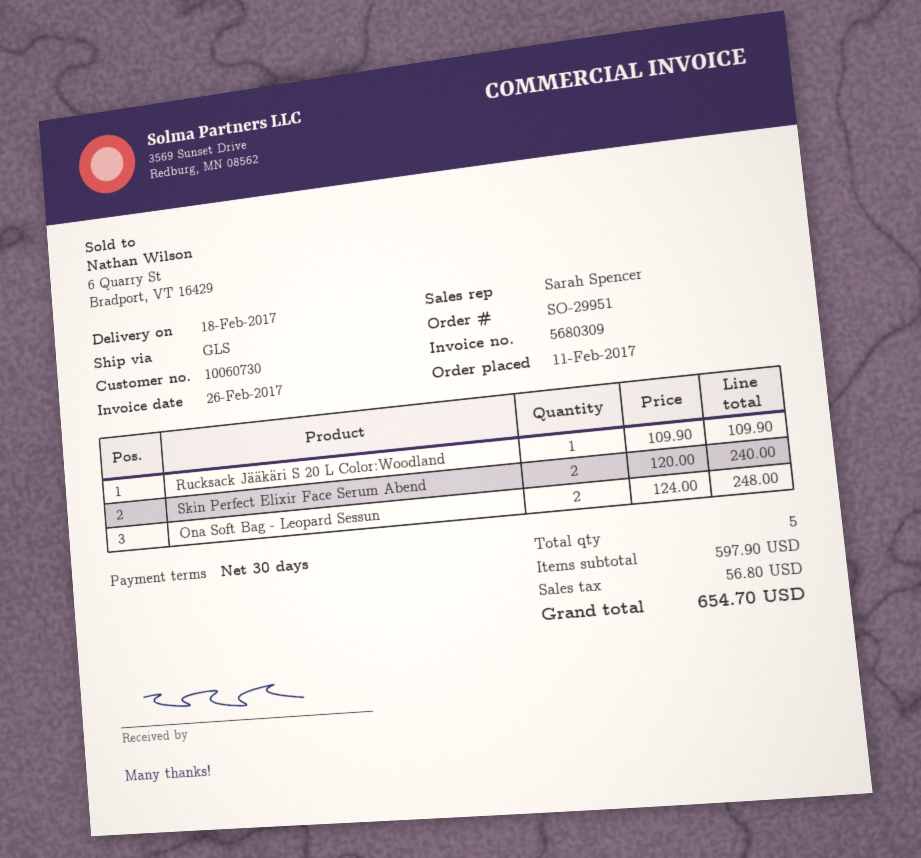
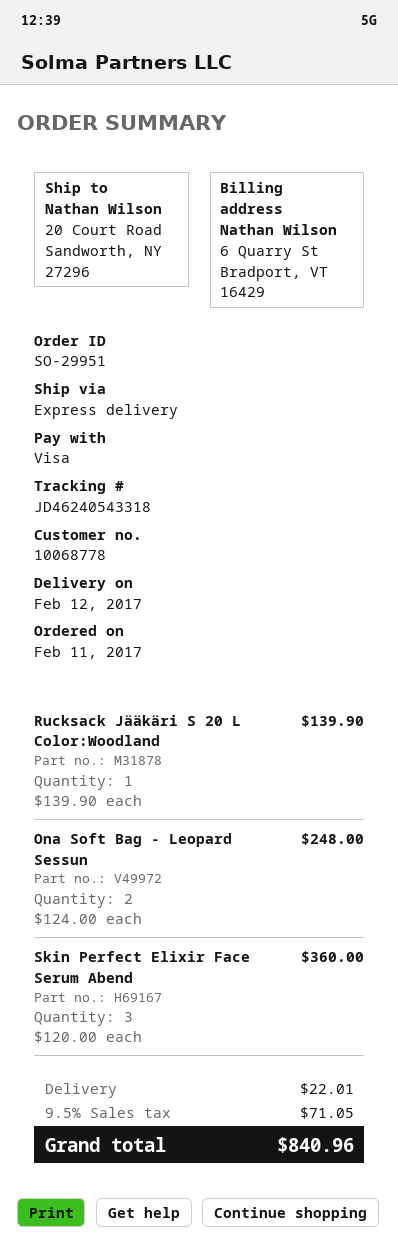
delivery date: 2017-02-18 -> 2017-02-12
customer number: 10060730 -> 10068778
shipping method: GLS -> express
Rucksack Jääkäri S 20 L Color:Woodland: 1 x 109.90 = 109.90 -> 1 x 139.90 = 139.90
Skin Perfect Elixir Face Serum Abend: 2 x 120.00 = 240.00 -> 3 x 120.00 = 360.00
shipping: none -> 22.01
tax: 56.80 -> 71.05
total: 654.70 -> 840.96

